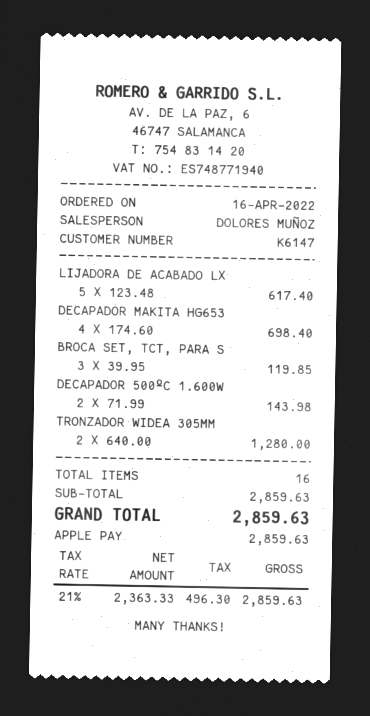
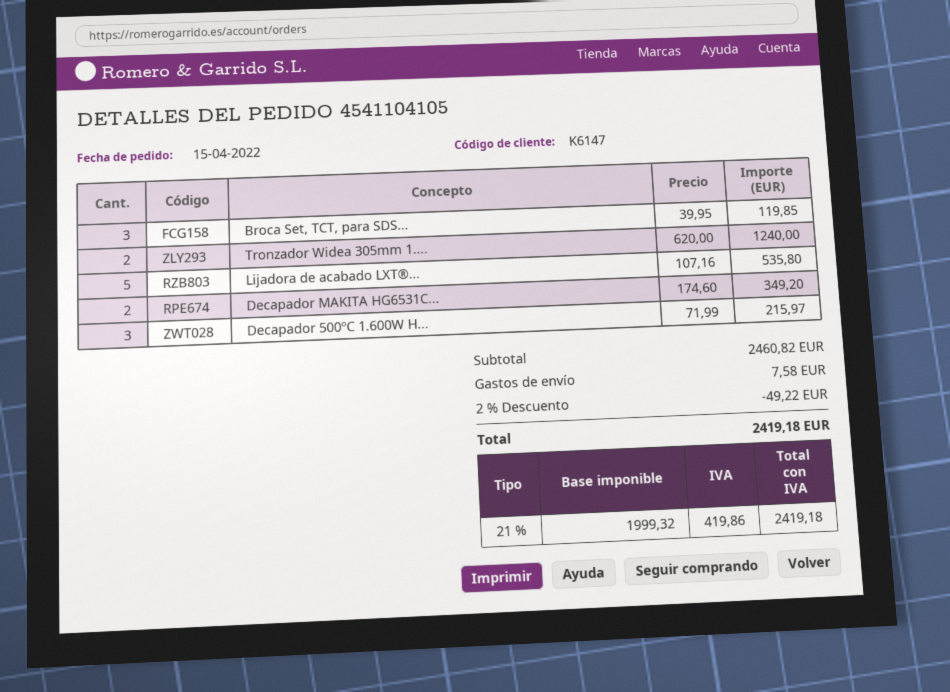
order date: 2022-04-16 -> 2022-04-15
LIJADORA DE ACABADO LX: 5 x 123.48 = 617.40 -> 5 x 107.16 = 535.80
DECAPADOR MAKITA HG653: 4 x 174.60 = 698.40 -> 2 x 174.60 = 349.20
DECAPADOR 500ºC 1.600W: 2 x 71.99 = 143.98 -> 3 x 71.99 = 215.97
TRONZADOR WIDEA 305MM: 2 x 640.00 = 1280.00 -> 2 x 620.00 = 1240.00
subtotal: 2859.63 -> 2460.82
discount: none -> 2% = 49.22
shipping: none -> 7.58
net: 2363.33 -> 1999.32
tax: 21% = 496.30 -> 21% = 419.86
total: 2859.63 -> 2419.18

